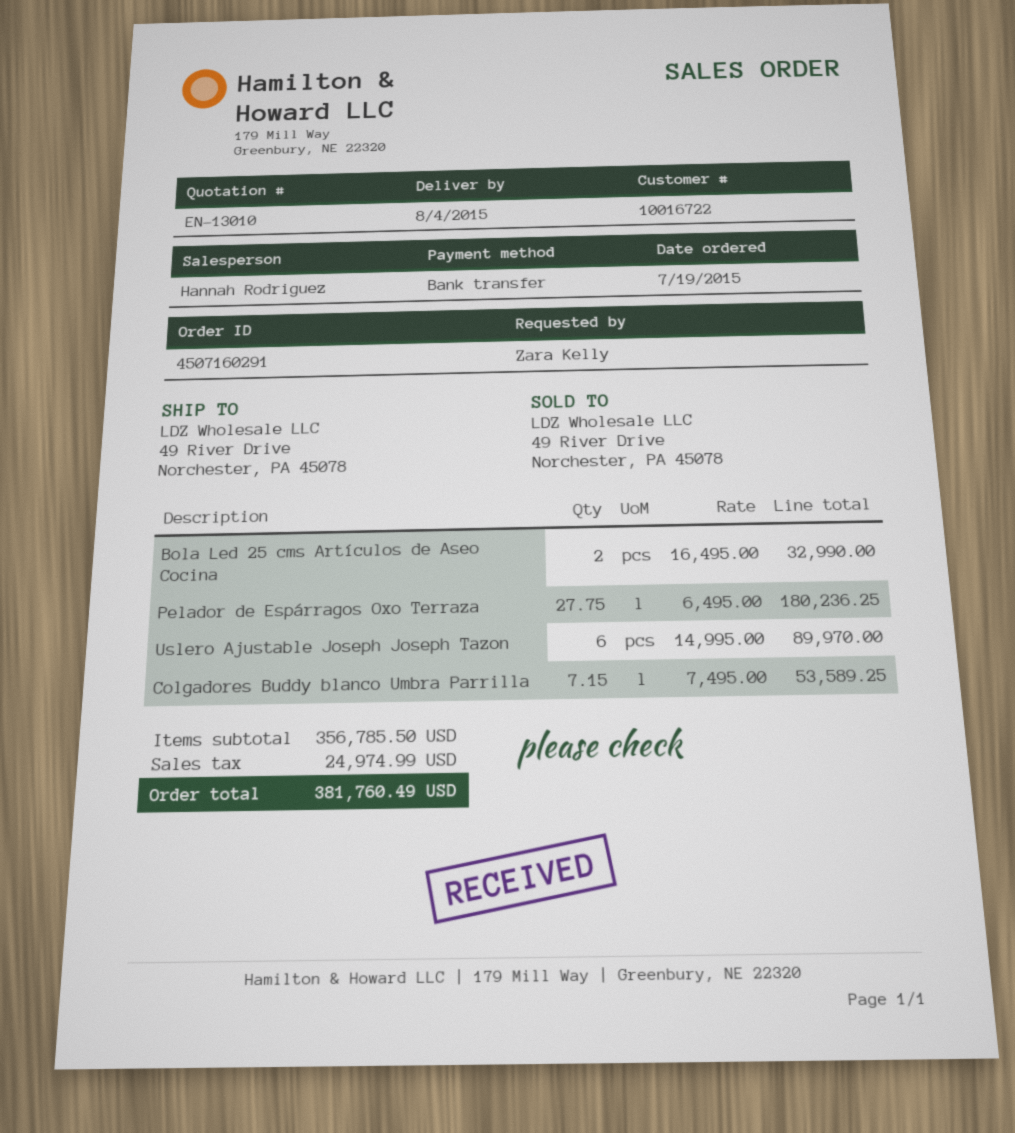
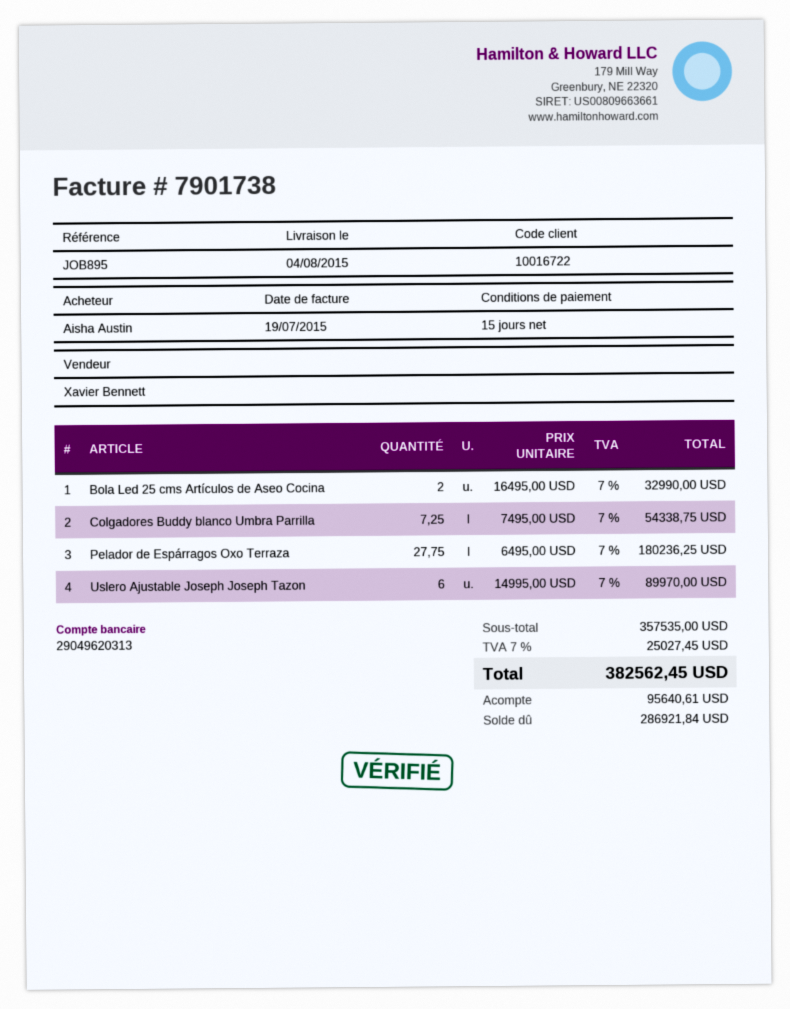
ordered by: Zara Kelly -> Aisha Austin
sales rep: Hannah Rodriguez -> Xavier Bennett
Colgadores Buddy blanco Umbra Parrilla: 7.15 x 7495.00 = 53589.25 -> 7.25 x 7495.00 = 54338.75
subtotal: 356785.50 -> 357535.00
tax: 24974.99 -> 25027.45
total: 381760.49 -> 382562.45

